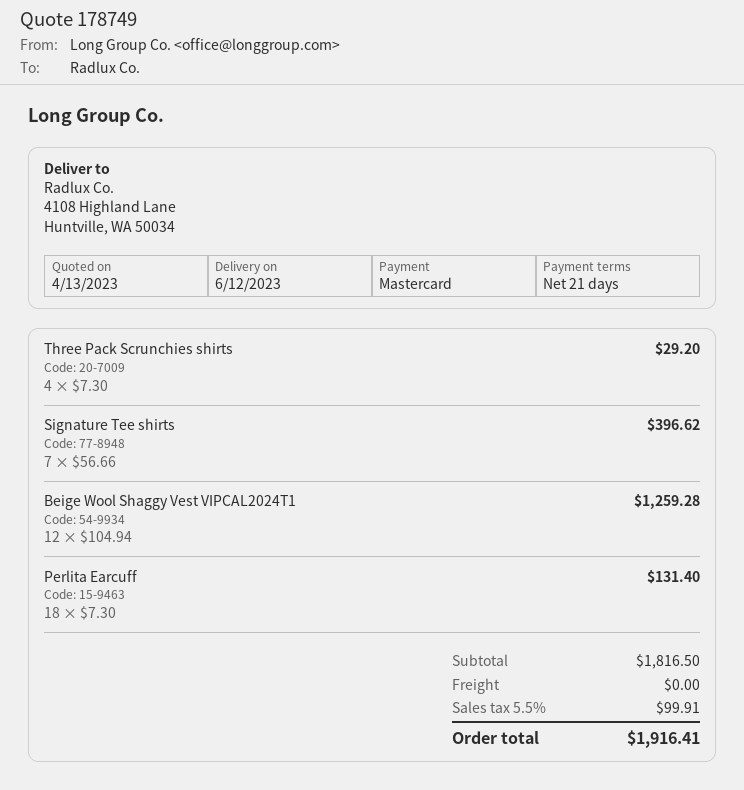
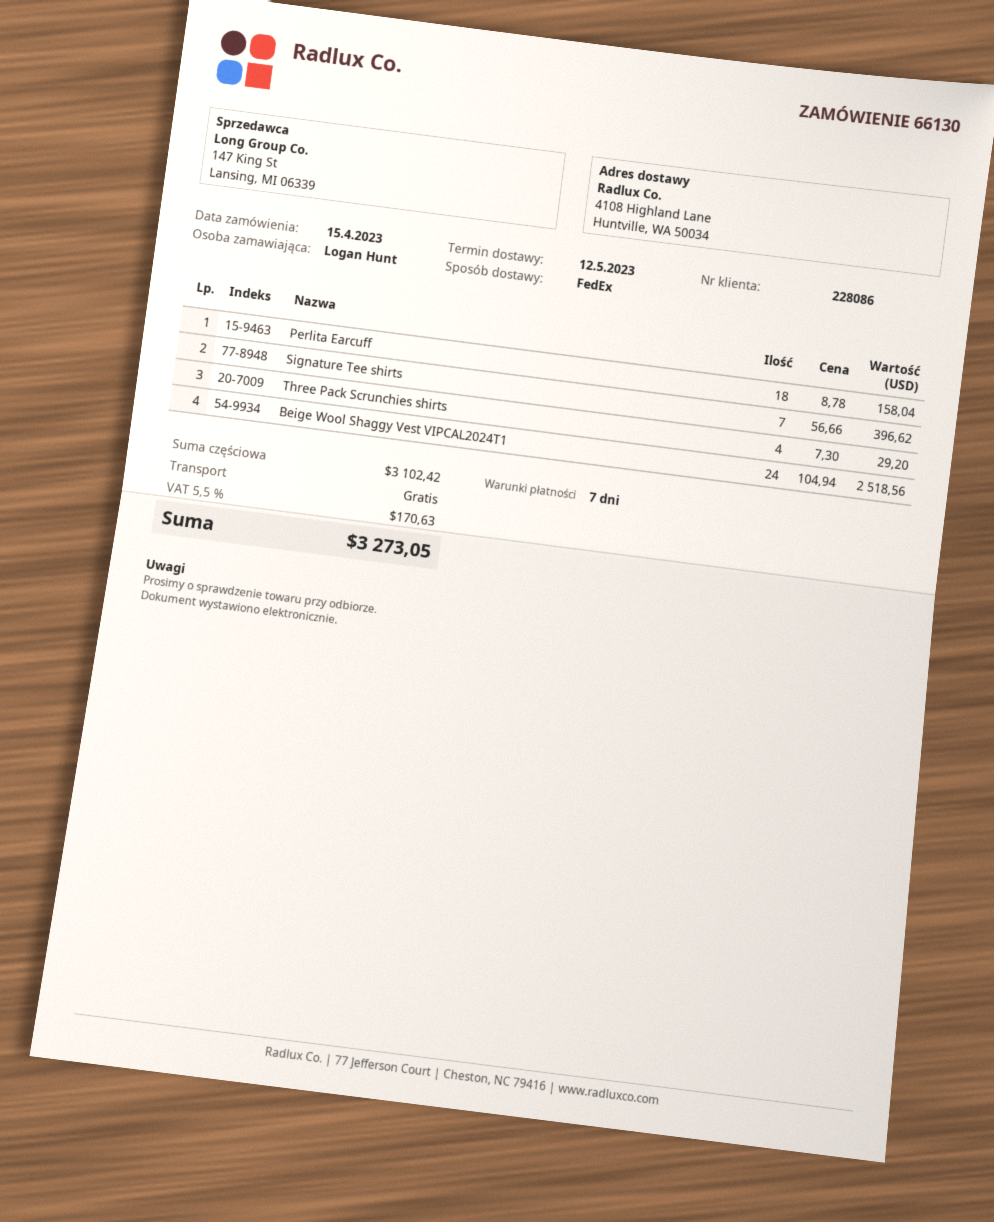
delivery date: 2023-06-12 -> 2023-05-12
payment terms: 21 days -> 7 days
Beige Wool Shaggy Vest VIPCAL2024T1: 12 x 104.94 = 1259.28 -> 24 x 104.94 = 2518.56
Perlita Earcuff: 18 x 7.30 = 131.40 -> 18 x 8.78 = 158.04
subtotal: 1816.50 -> 3102.42
tax: 5.5% = 99.91 -> 5.5% = 170.63
total: 1916.41 -> 3273.05

